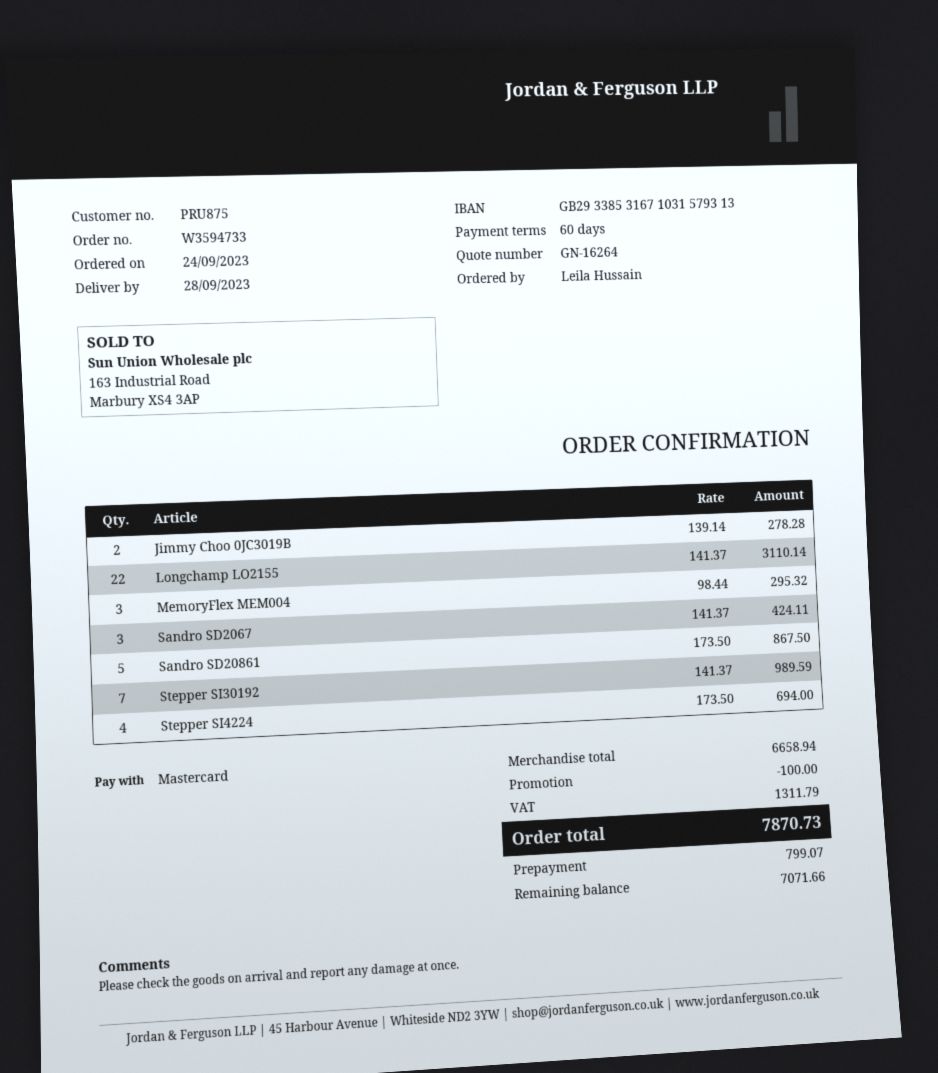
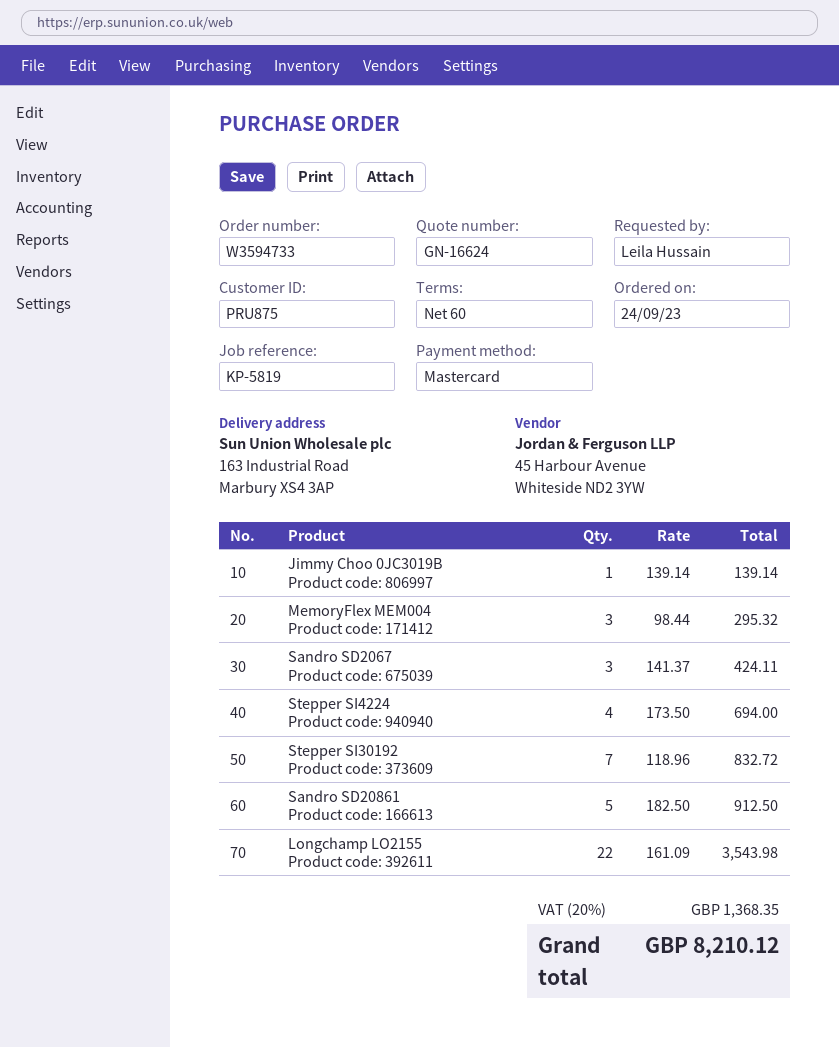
quote number: GN-16264 -> GN-16624
Jimmy Choo 0JC3019B: 2 x 139.14 = 278.28 -> 1 x 139.14 = 139.14
Longchamp LO2155: 22 x 141.37 = 3110.14 -> 22 x 161.09 = 3543.98
Sandro SD20861: 5 x 173.50 = 867.50 -> 5 x 182.50 = 912.50
Stepper SI30192: 7 x 141.37 = 989.59 -> 7 x 118.96 = 832.72
discount: 100.00 -> none
tax: 1311.79 -> 1368.35
total: 7870.73 -> 8210.12

